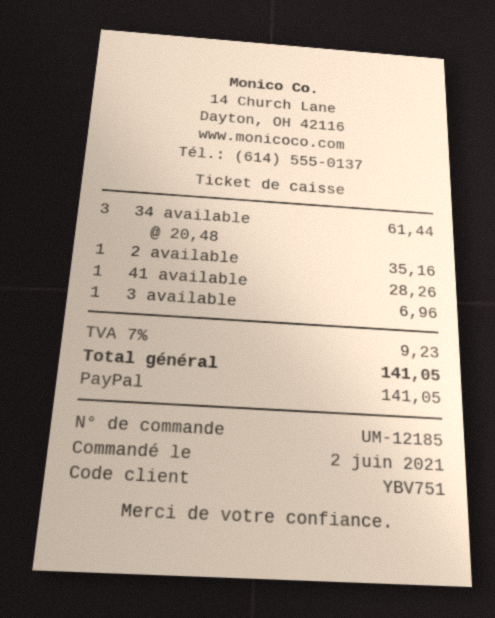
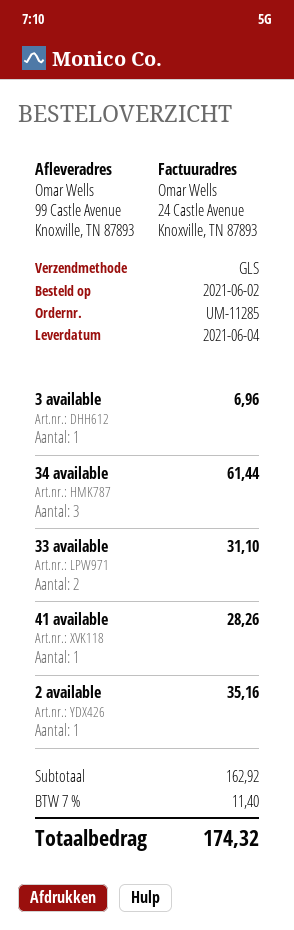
order number: UM-12185 -> UM-11285
33 available: none -> 2 for 31.10
tax: 7% = 9.23 -> 7% = 11.40
total: 141.05 -> 174.32

